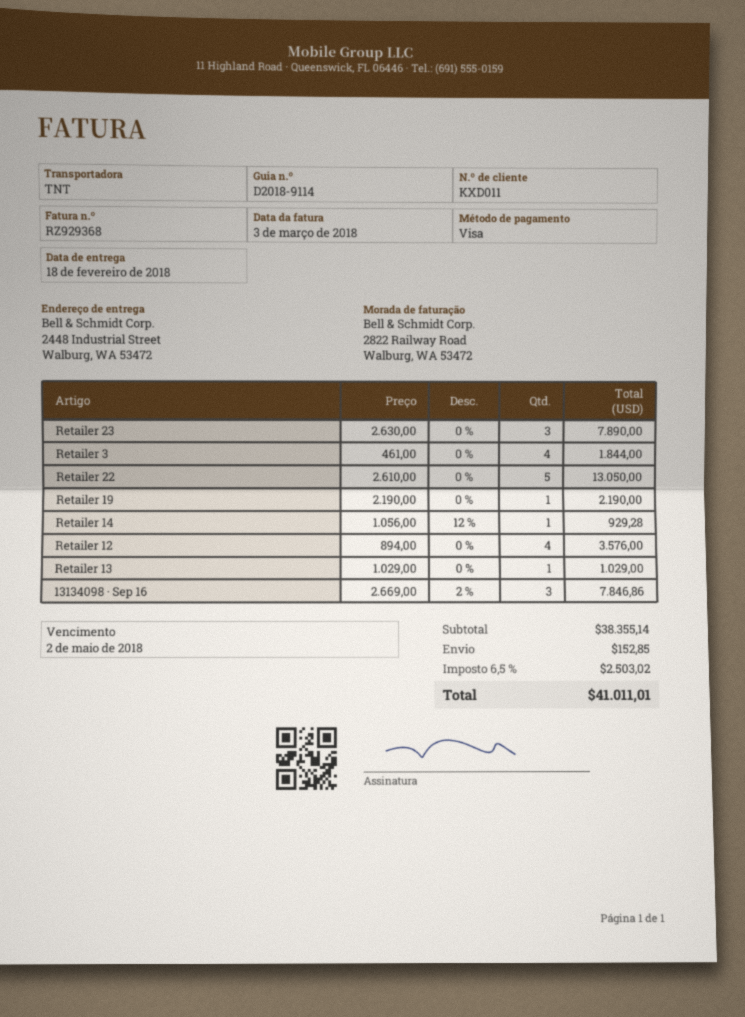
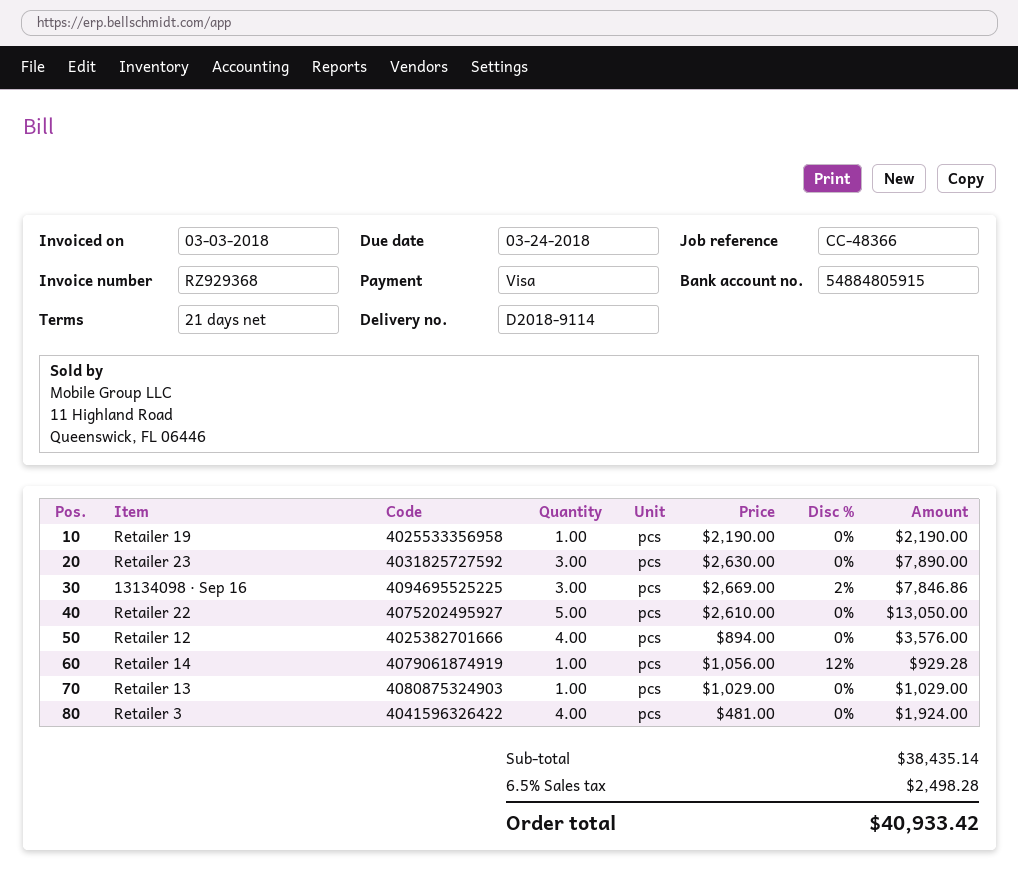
due date: 2018-05-02 -> 2018-03-24
Retailer 3: 4 x 461.00 = 1844.00 -> 4 x 481.00 = 1924.00
subtotal: 38355.14 -> 38435.14
shipping: 152.85 -> none
tax: 6.5% = 2503.02 -> 6.5% = 2498.28
total: 41011.01 -> 40933.42

